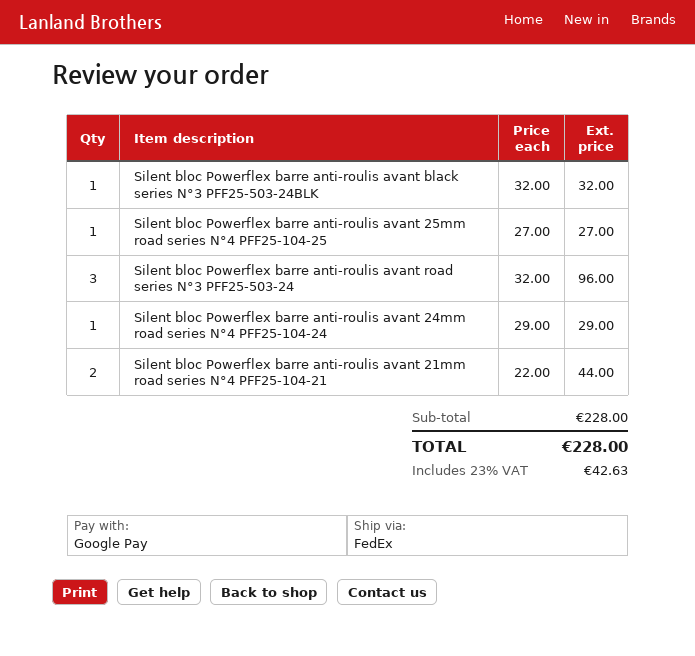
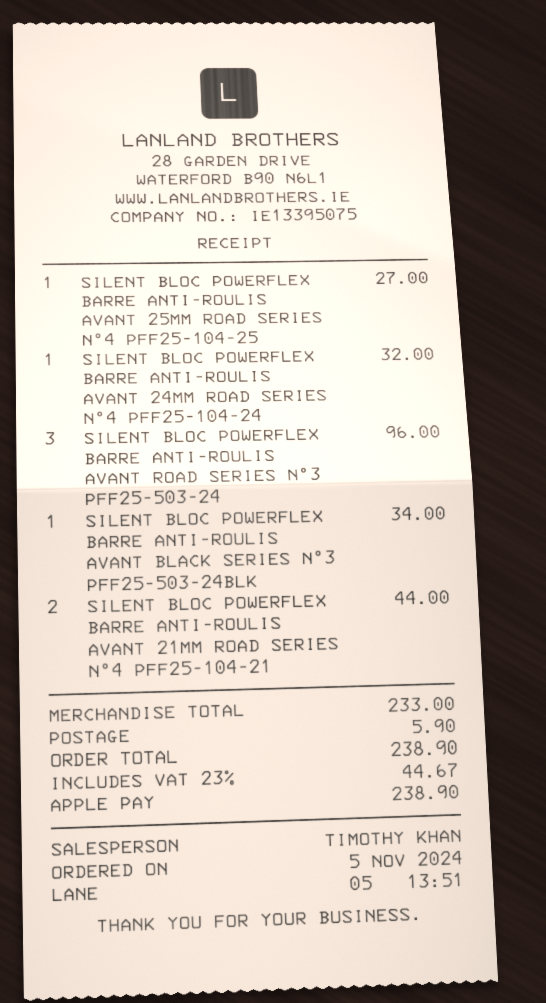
payment method: Google Pay -> Apple Pay
Silent bloc Powerflex barre anti-roulis avant black series N°3 PFF25-503-24BLK: 1 for 32.00 -> 1 for 34.00
Silent bloc Powerflex barre anti-roulis avant 24mm road series N°4 PFF25-104-24: 1 for 29.00 -> 1 for 32.00
subtotal: 228.00 -> 233.00
shipping: none -> 5.90
tax: 23% = 42.63 -> 23% = 44.67
total: 228.00 -> 238.90

